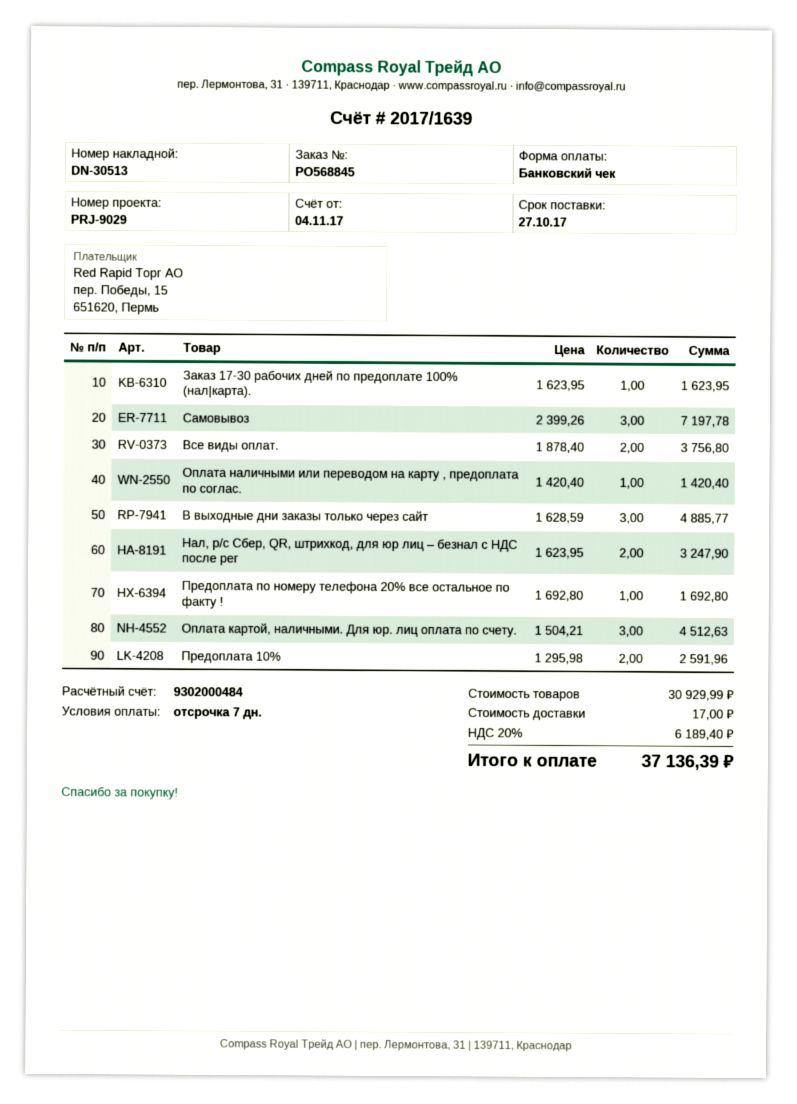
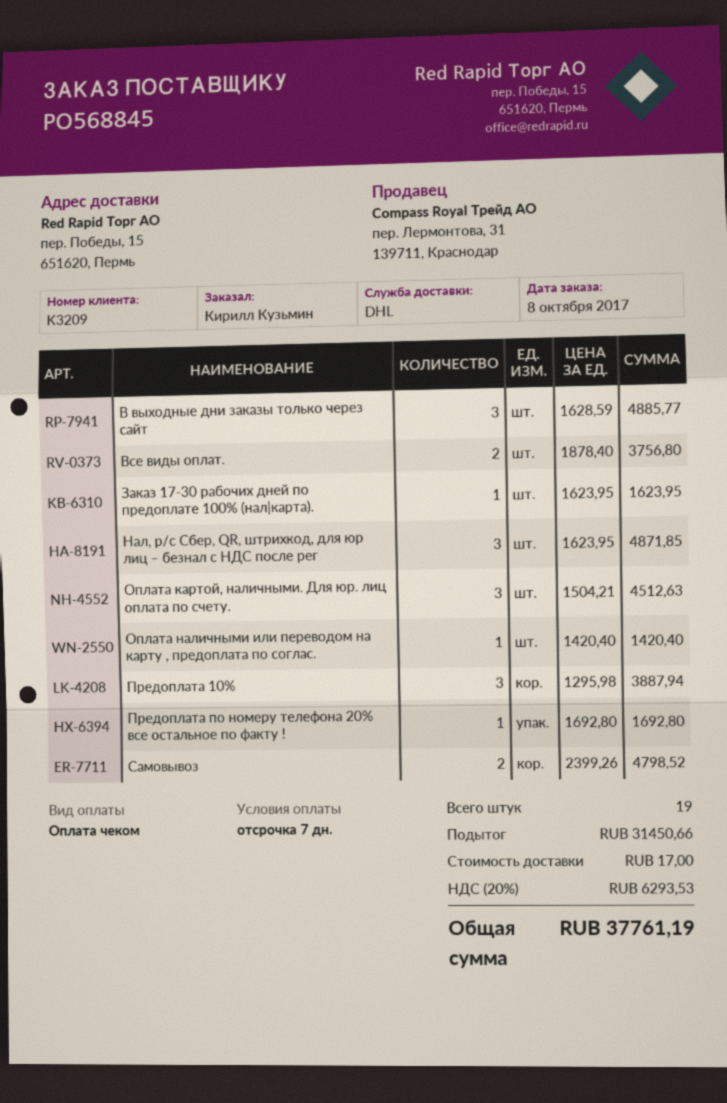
Самовывоз: 3 x 2399.26 = 7197.78 -> 2 x 2399.26 = 4798.52
Нал, р/с Сбер, QR, штрихкод, для юр лиц – безнал с НДС после рег: 2 x 1623.95 = 3247.90 -> 3 x 1623.95 = 4871.85
Предоплата 10%: 2 x 1295.98 = 2591.96 -> 3 x 1295.98 = 3887.94
subtotal: 30929.99 -> 31450.66
tax: 20% = 6189.40 -> 20% = 6293.53
total: 37136.39 -> 37761.19

